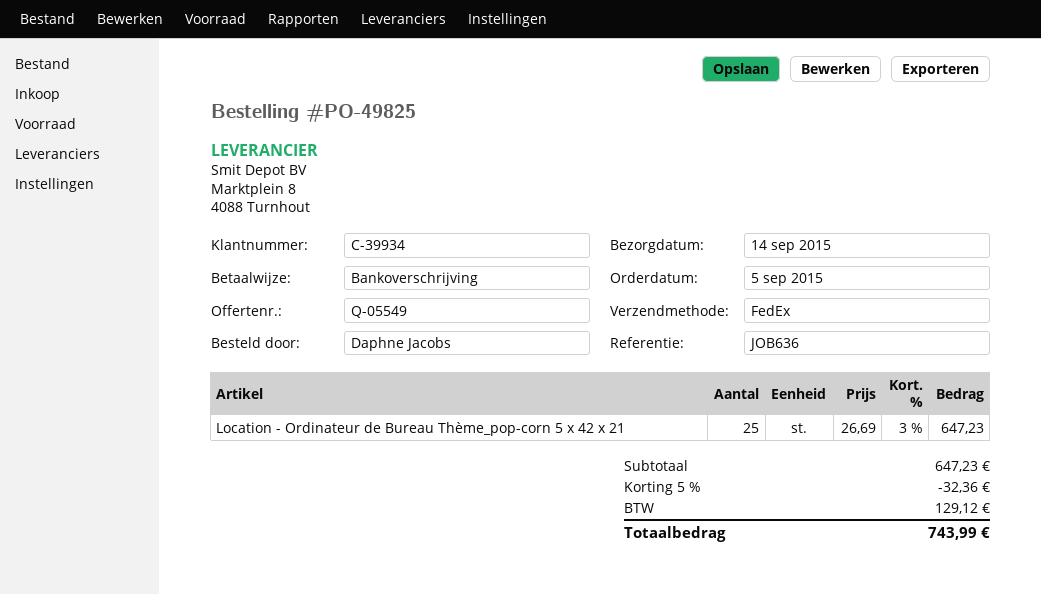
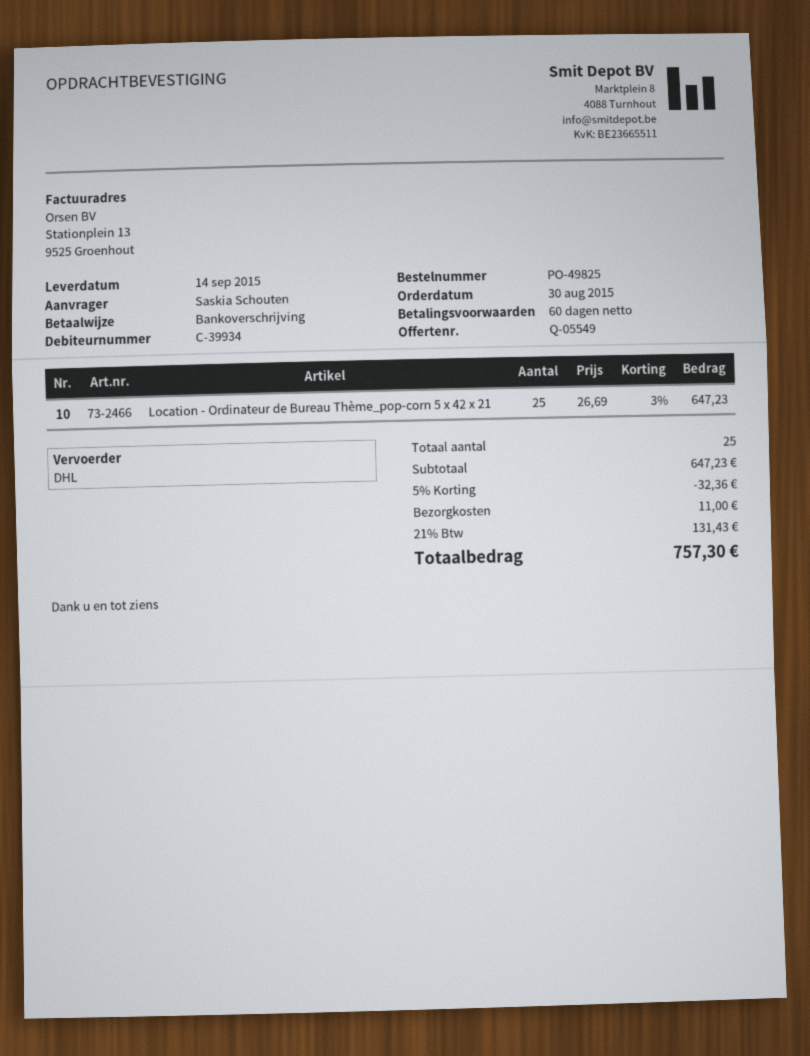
order date: 2015-09-05 -> 2015-08-30
ordered by: Daphne Jacobs -> Saskia Schouten
shipping method: FedEx -> DHL
shipping: none -> 11.00
tax: 129.12 -> 131.43
total: 743.99 -> 757.30

